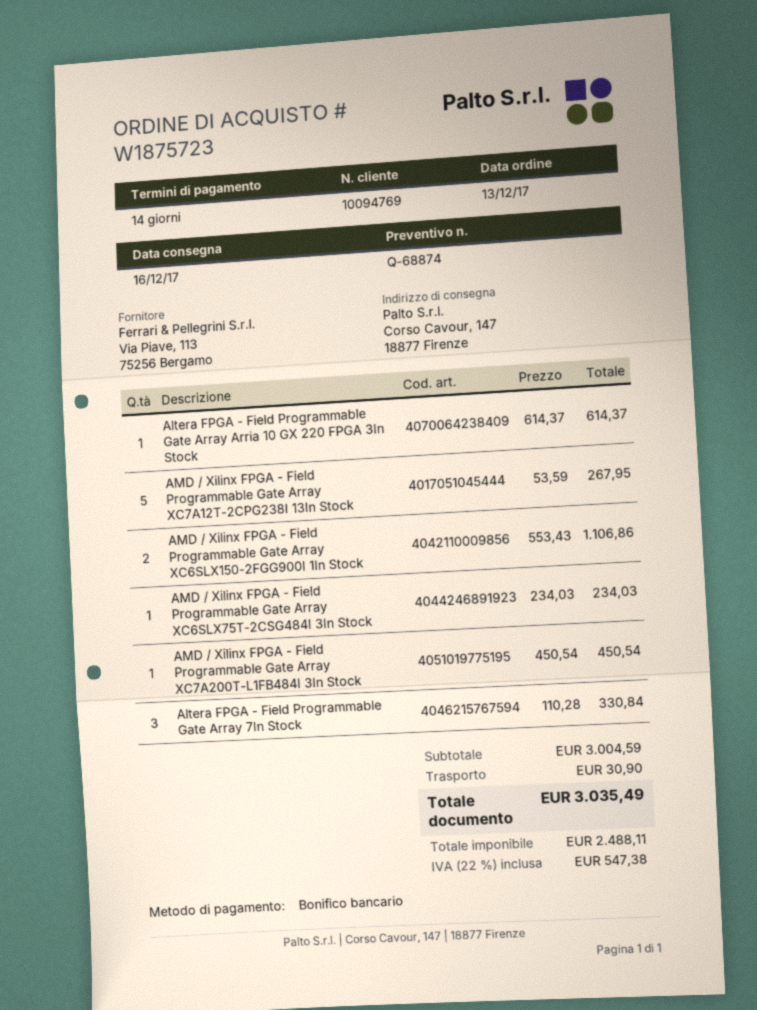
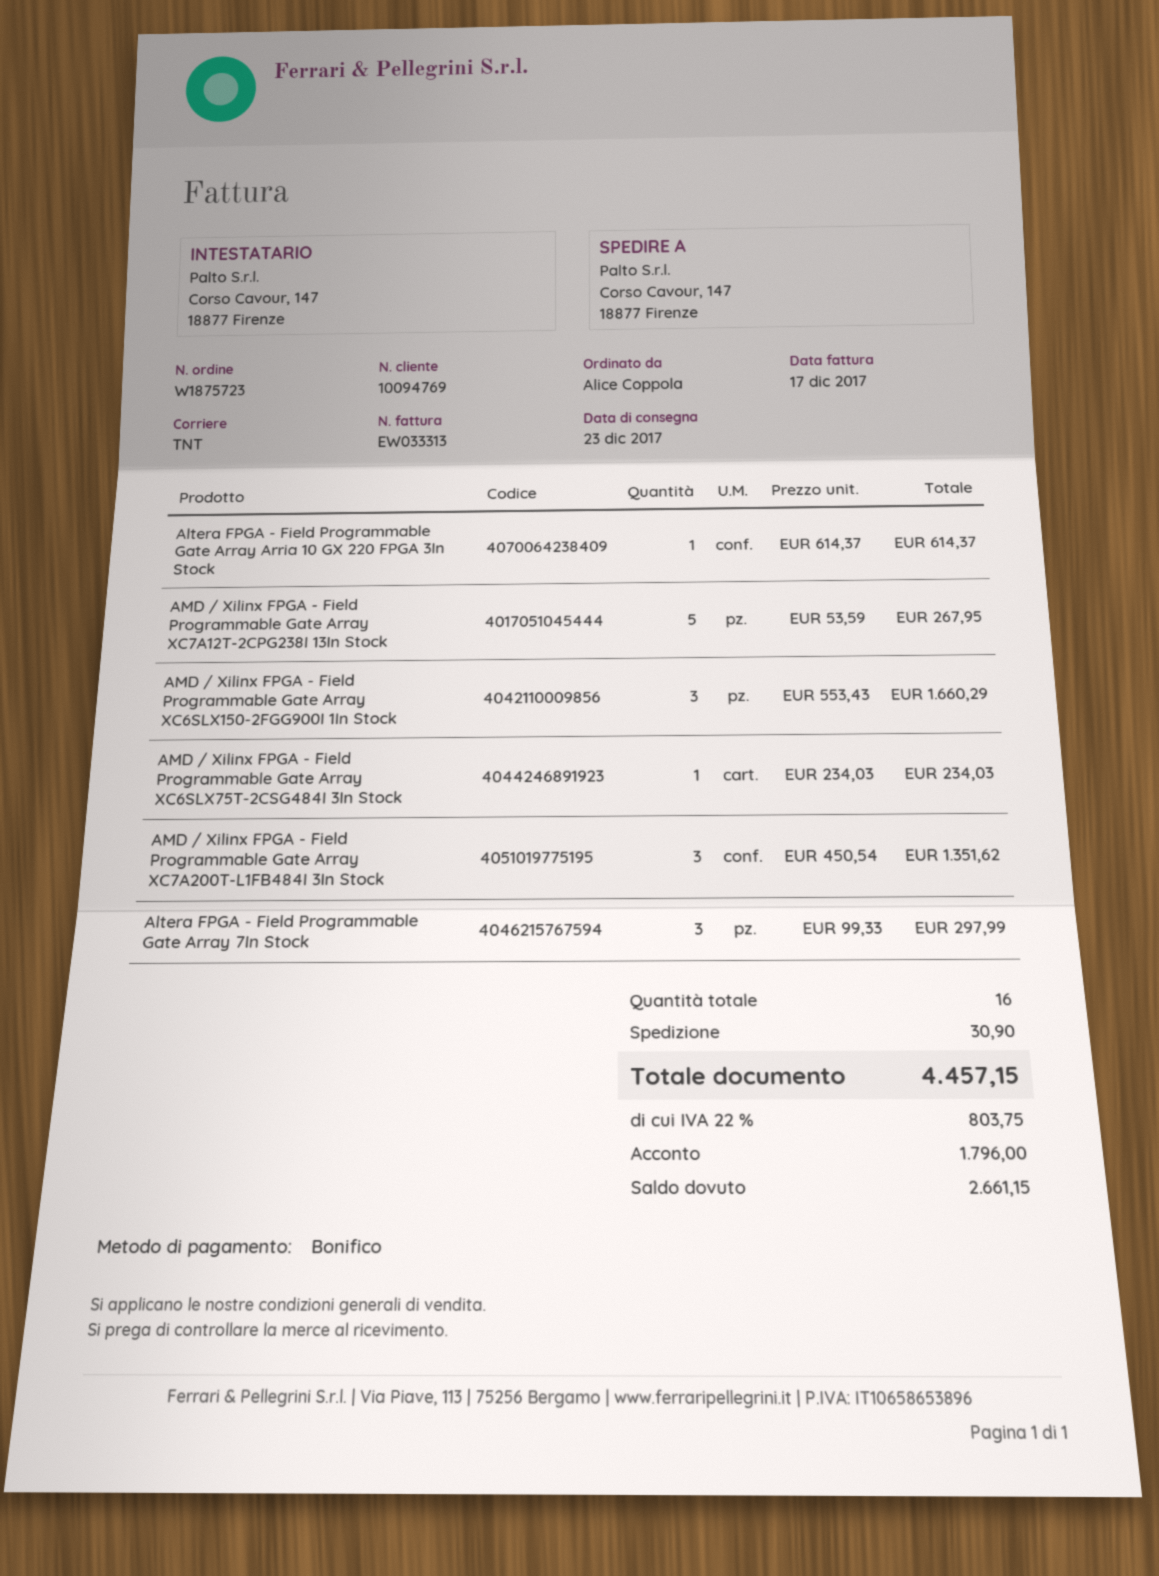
delivery date: 2017-12-16 -> 2017-12-23
AMD / Xilinx FPGA - Field Programmable Gate Array XC6SLX150-2FGG900I 1In Stock: 2 x 553.43 = 1106.86 -> 3 x 553.43 = 1660.29
AMD / Xilinx FPGA - Field Programmable Gate Array XC7A200T-L1FB484I 3In Stock: 1 x 450.54 = 450.54 -> 3 x 450.54 = 1351.62
Altera FPGA - Field Programmable Gate Array 7In Stock: 3 x 110.28 = 330.84 -> 3 x 99.33 = 297.99
tax: 22% = 547.38 -> 22% = 803.75
total: 3035.49 -> 4457.15

